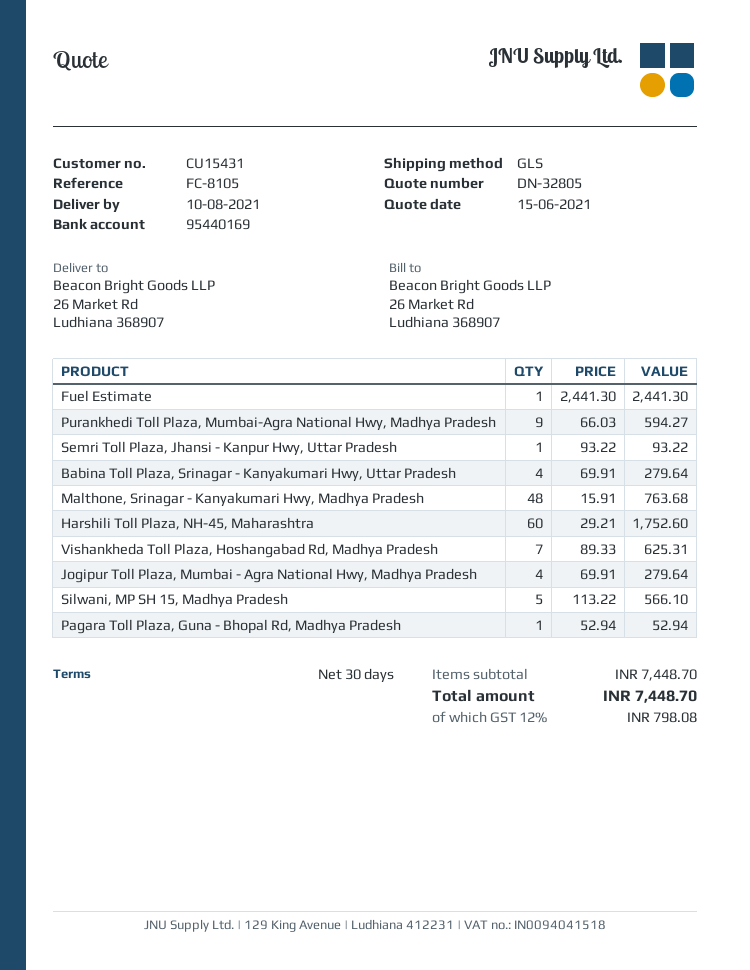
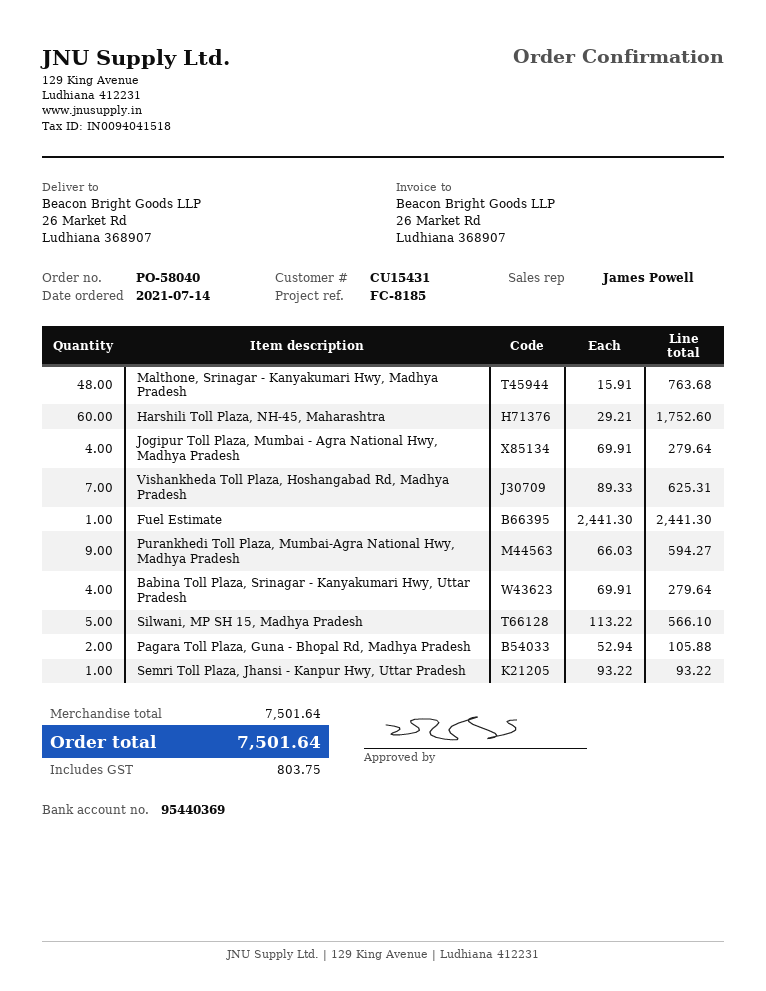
reference: FC-8105 -> FC-8185
bank account: 95440169 -> 95440369
Pagara Toll Plaza, Guna - Bhopal Rd, Madhya Pradesh: 1 x 52.94 = 52.94 -> 2 x 52.94 = 105.88
subtotal: 7448.70 -> 7501.64
tax: 798.08 -> 803.75
total: 7448.70 -> 7501.64

